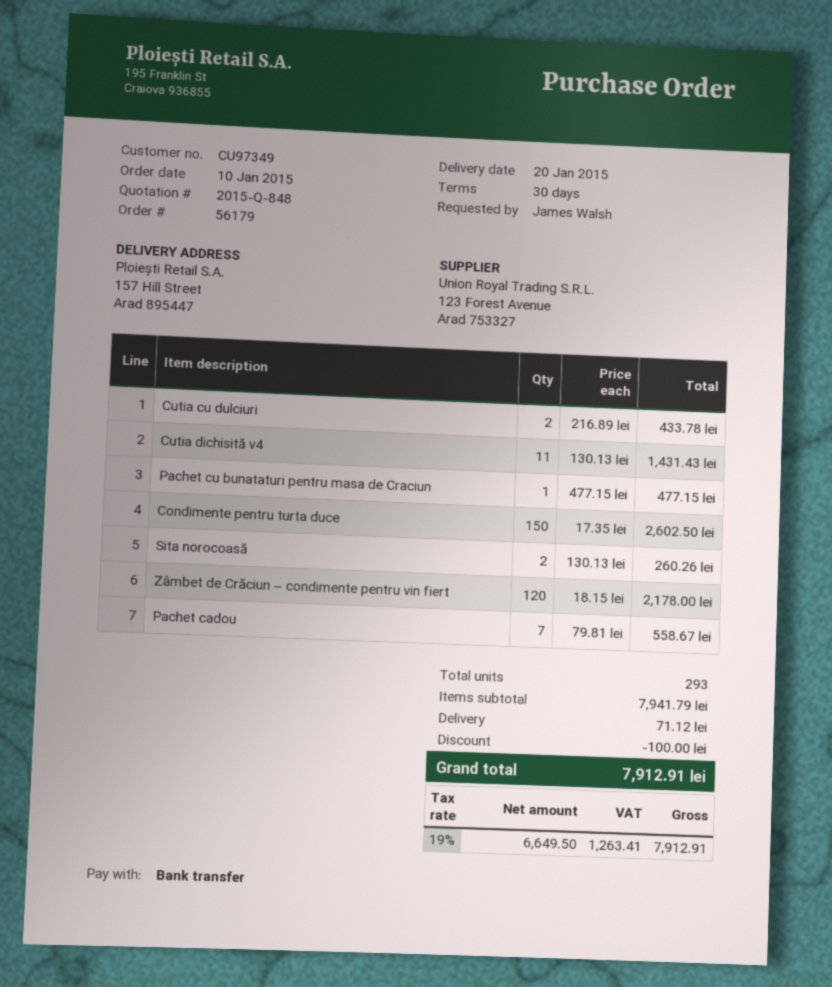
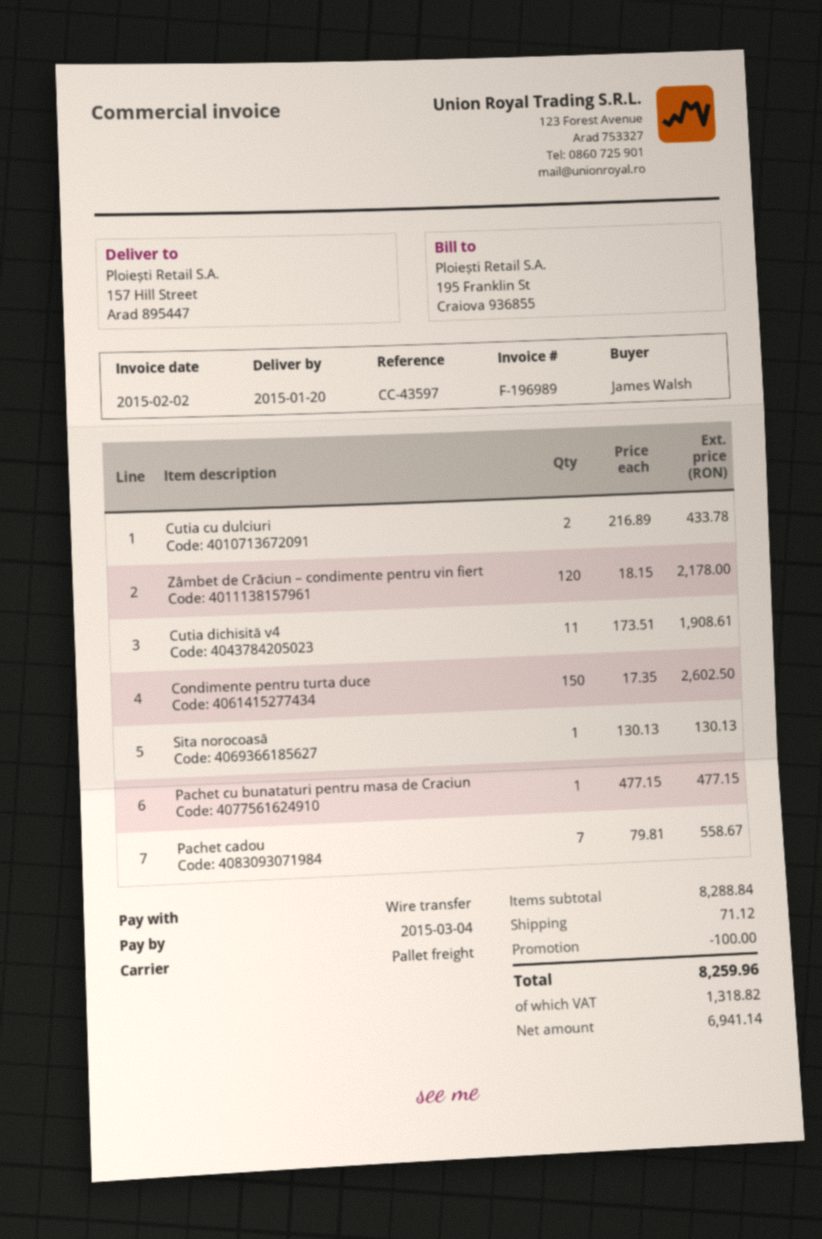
Cutia dichisită v4: 11 x 130.13 = 1431.43 -> 11 x 173.51 = 1908.61
Sita norocoasă: 2 x 130.13 = 260.26 -> 1 x 130.13 = 130.13
subtotal: 7941.79 -> 8288.84
net: 6649.50 -> 6941.14
tax: 1263.41 -> 1318.82
total: 7912.91 -> 8259.96

